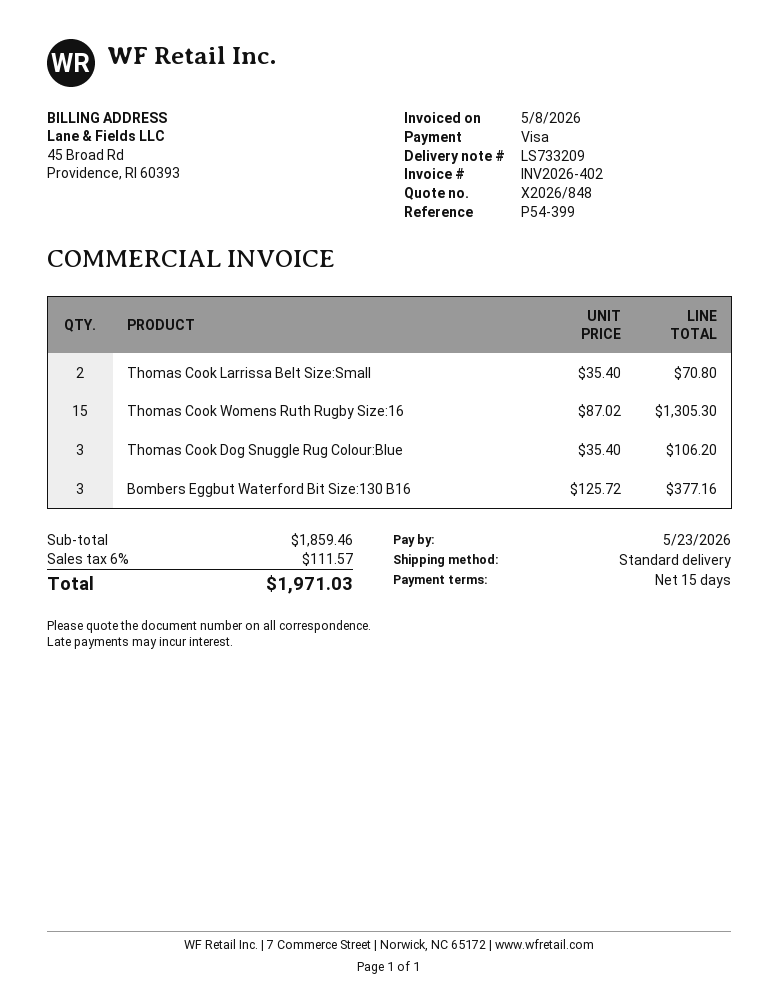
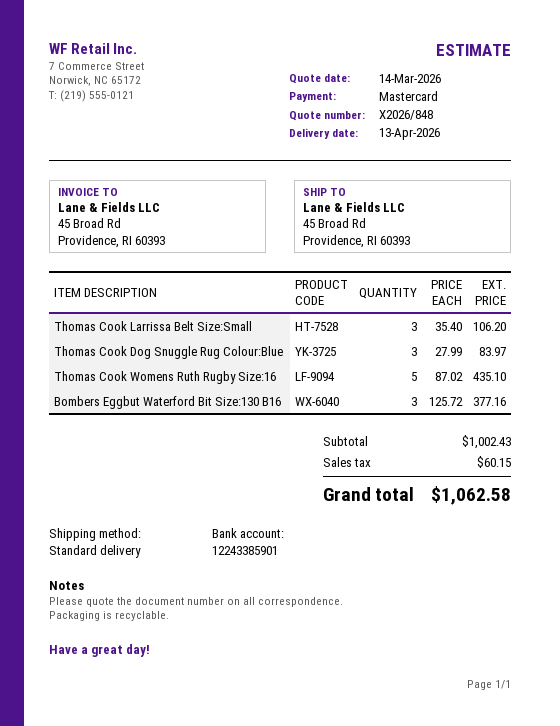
payment method: Visa -> Mastercard
Thomas Cook Larrissa Belt Size:Small: 2 x 35.40 = 70.80 -> 3 x 35.40 = 106.20
Thomas Cook Womens Ruth Rugby Size:16: 15 x 87.02 = 1305.30 -> 5 x 87.02 = 435.10
Thomas Cook Dog Snuggle Rug Colour:Blue: 3 x 35.40 = 106.20 -> 3 x 27.99 = 83.97
subtotal: 1859.46 -> 1002.43
tax: 111.57 -> 60.15
total: 1971.03 -> 1062.58

